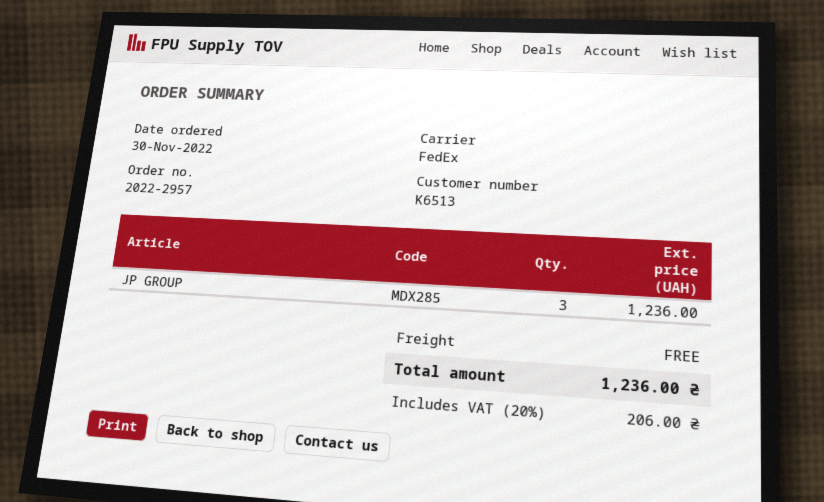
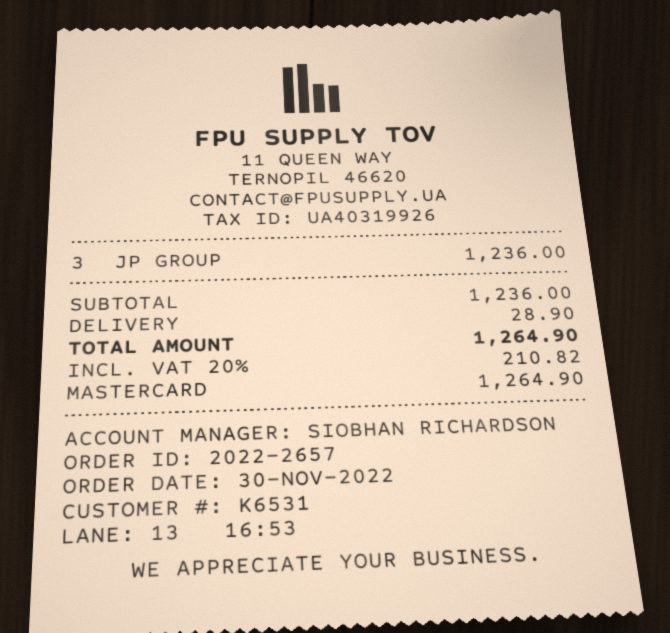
order number: 2022-2957 -> 2022-2657
customer number: K6513 -> K6531
shipping: 0.00 -> 28.90
tax: 20% = 206.00 -> 20% = 210.82
total: 1236.00 -> 1264.90

